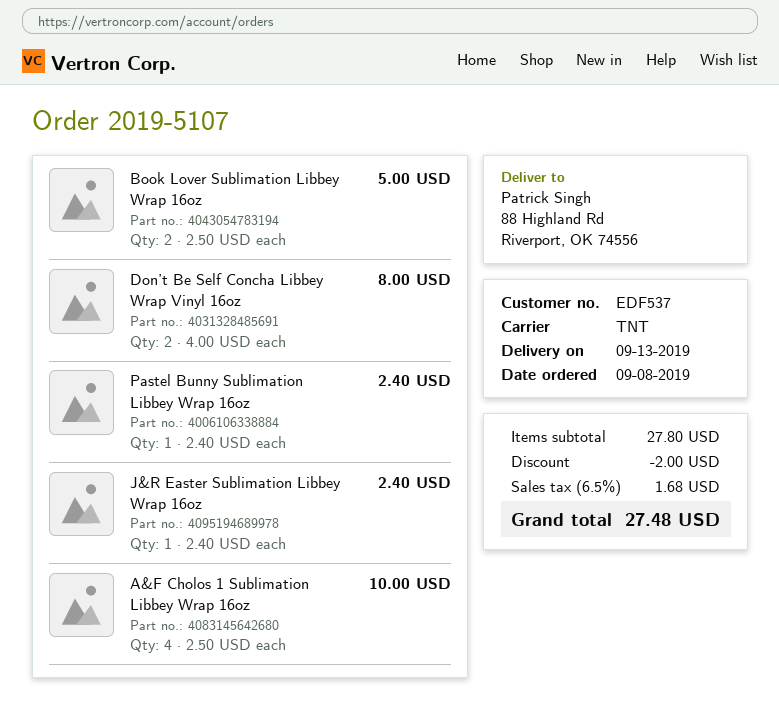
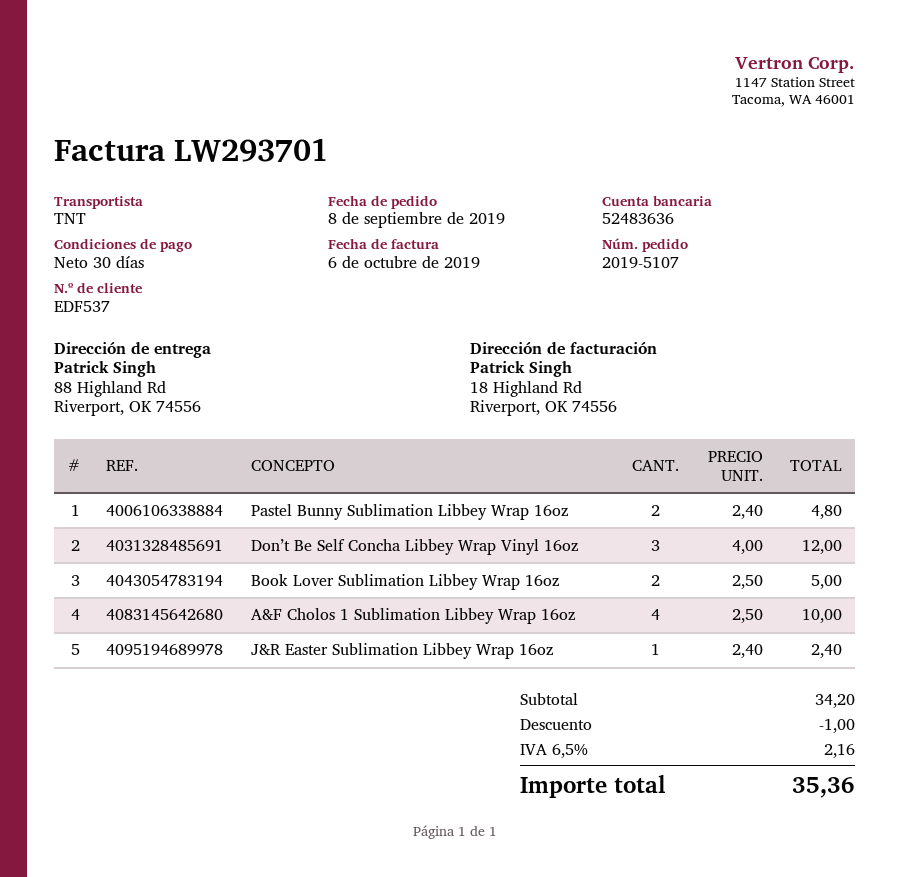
Don’t Be Self Concha Libbey Wrap Vinyl 16oz: 2 x 4.00 = 8.00 -> 3 x 4.00 = 12.00
Pastel Bunny Sublimation Libbey Wrap 16oz: 1 x 2.40 = 2.40 -> 2 x 2.40 = 4.80
subtotal: 27.80 -> 34.20
discount: 2.00 -> 1.00
tax: 6.5% = 1.68 -> 6.5% = 2.16
total: 27.48 -> 35.36

